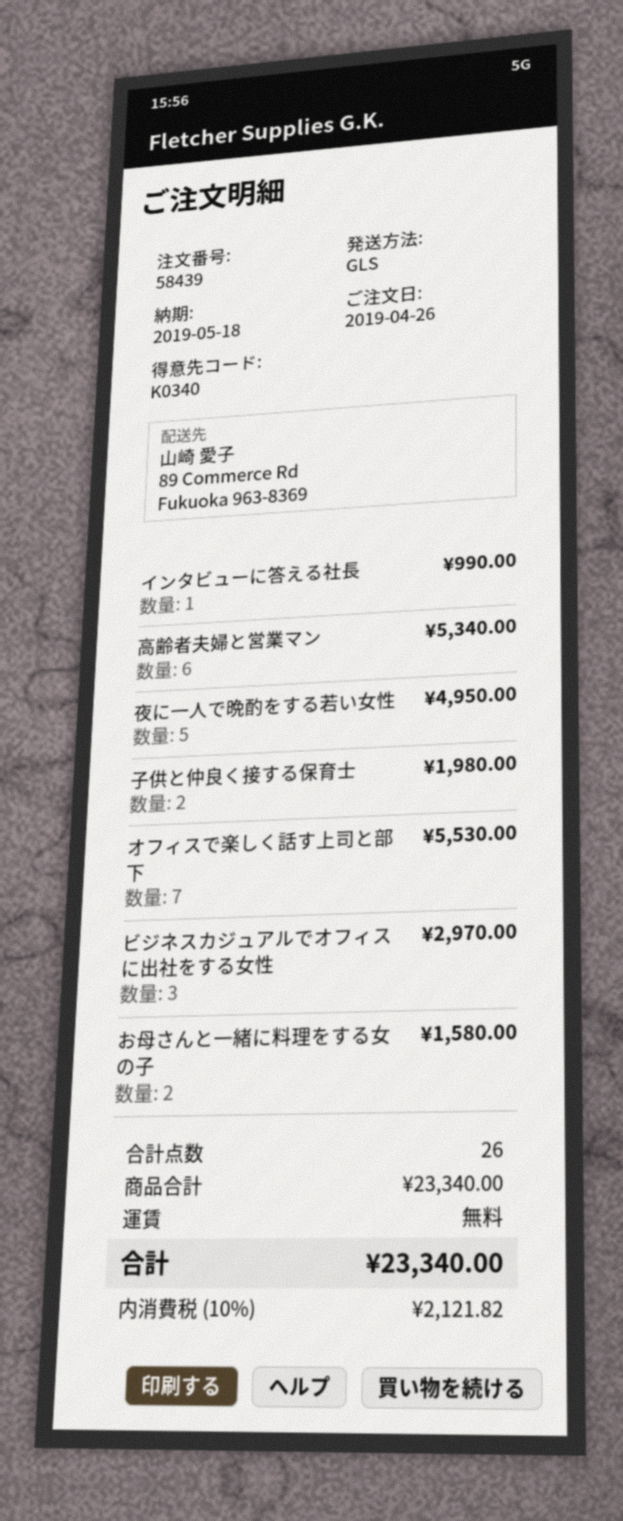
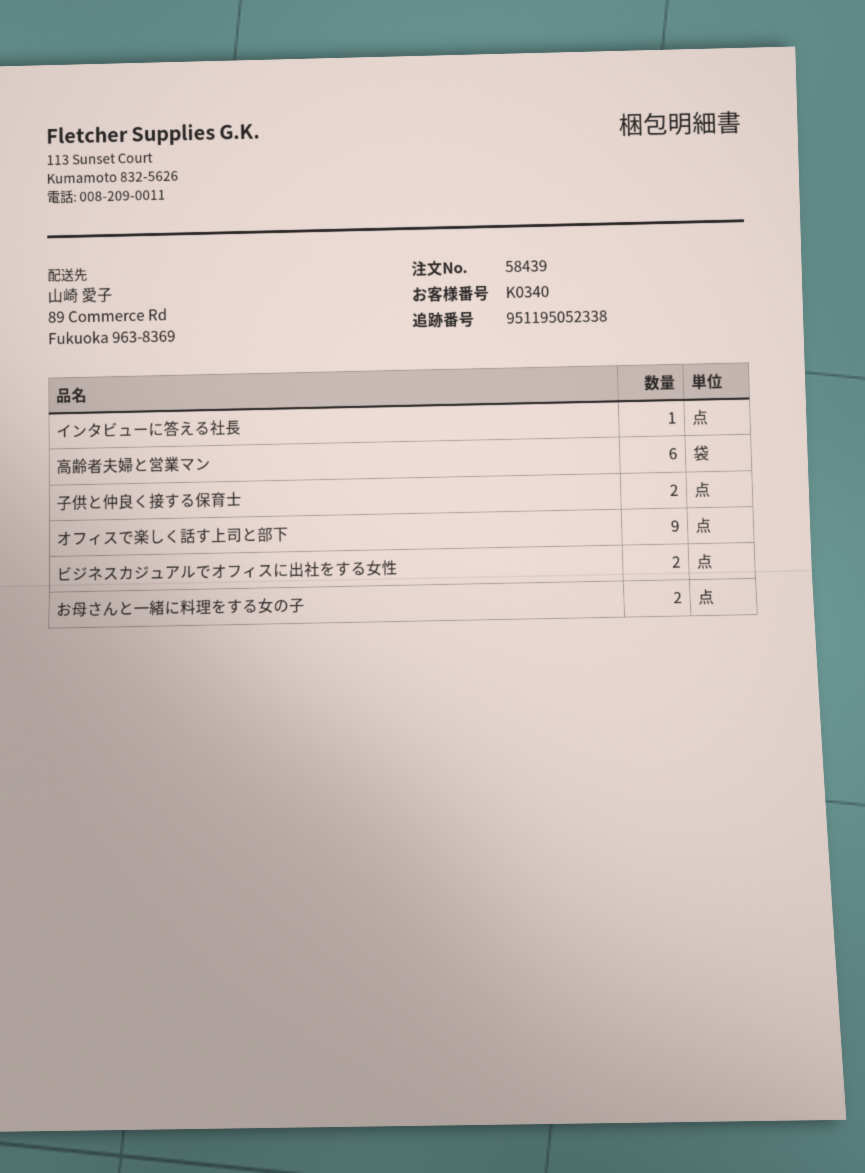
夜に一人で晩酌をする若い女性: 5 -> none
オフィスで楽しく話す上司と部下: 7 -> 9
ビジネスカジュアルでオフィスに出社をする女性: 3 -> 2

